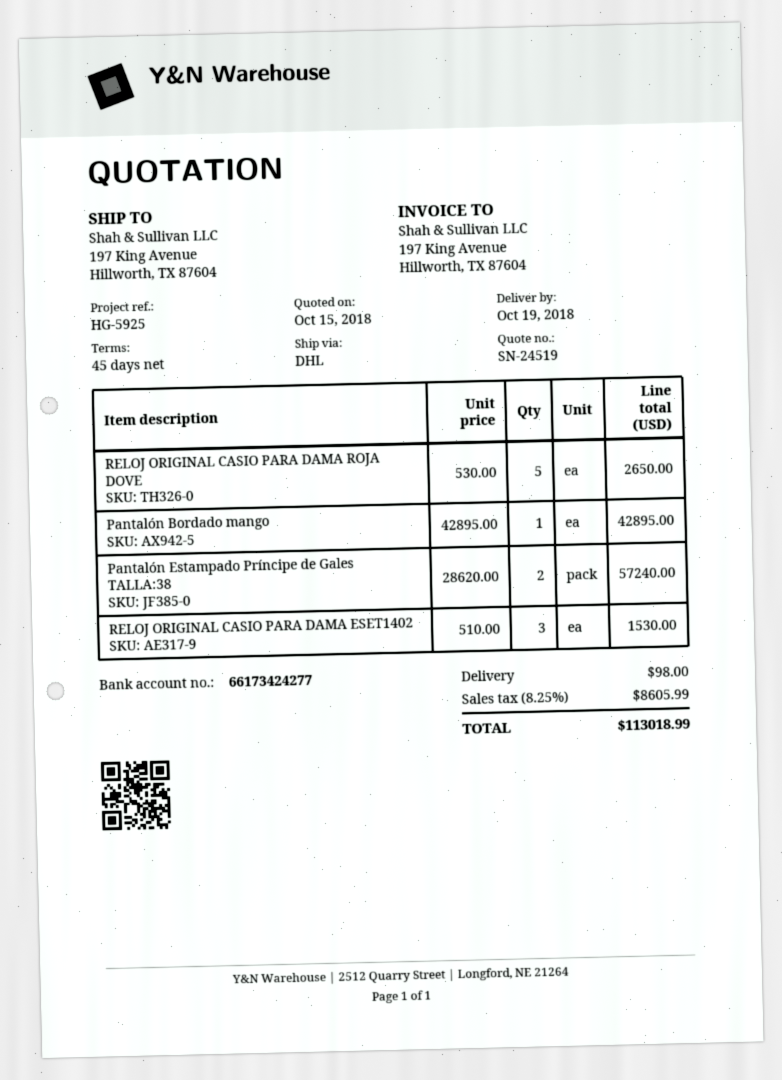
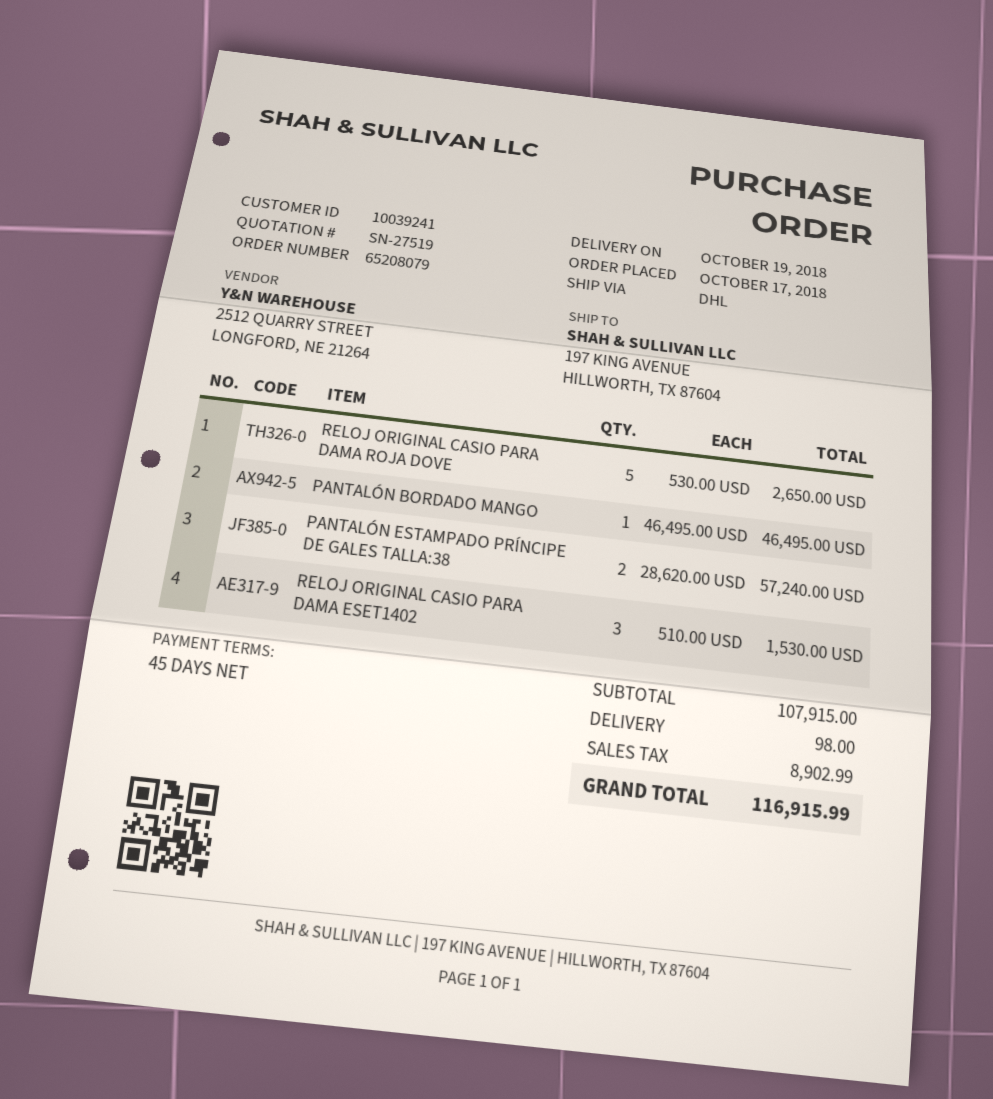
quote number: SN-24519 -> SN-27519
Pantalón Bordado mango: 1 x 42895.00 = 42895.00 -> 1 x 46495.00 = 46495.00
tax: 8605.99 -> 8902.99
total: 113018.99 -> 116915.99

